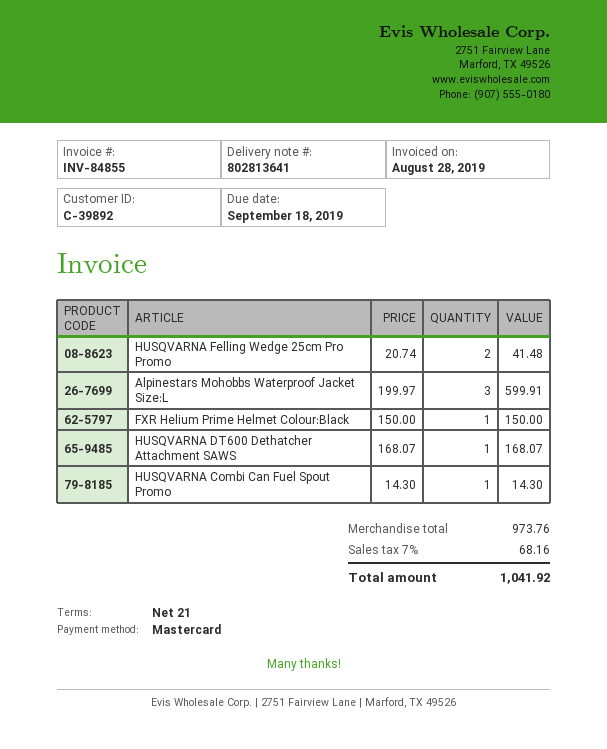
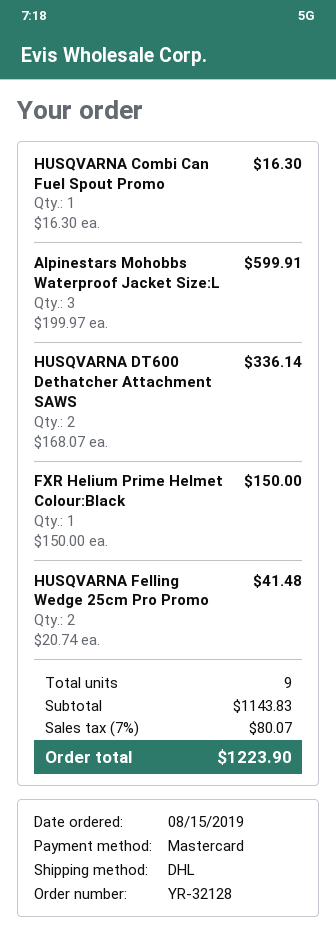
HUSQVARNA DT600 Dethatcher Attachment SAWS: 1 x 168.07 = 168.07 -> 2 x 168.07 = 336.14
HUSQVARNA Combi Can Fuel Spout Promo: 1 x 14.30 = 14.30 -> 1 x 16.30 = 16.30
subtotal: 973.76 -> 1143.83
tax: 7% = 68.16 -> 7% = 80.07
total: 1041.92 -> 1223.90

